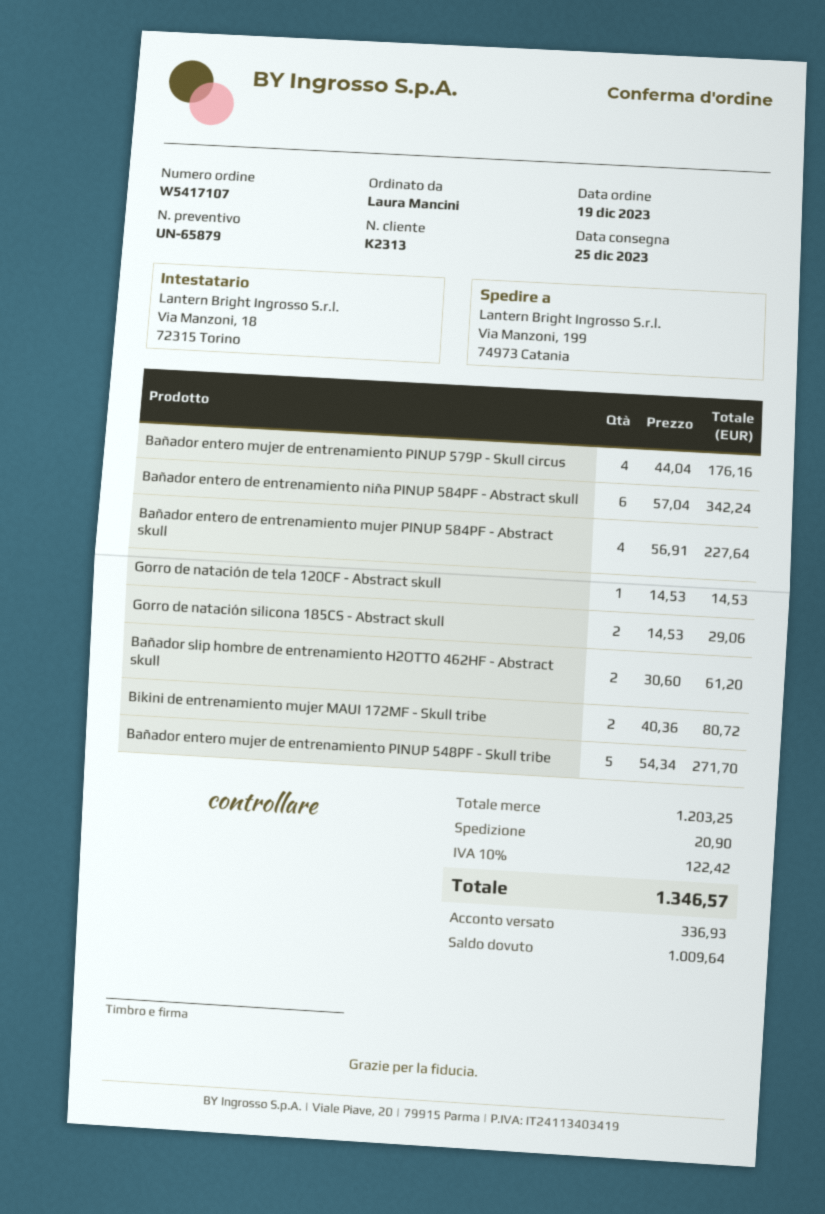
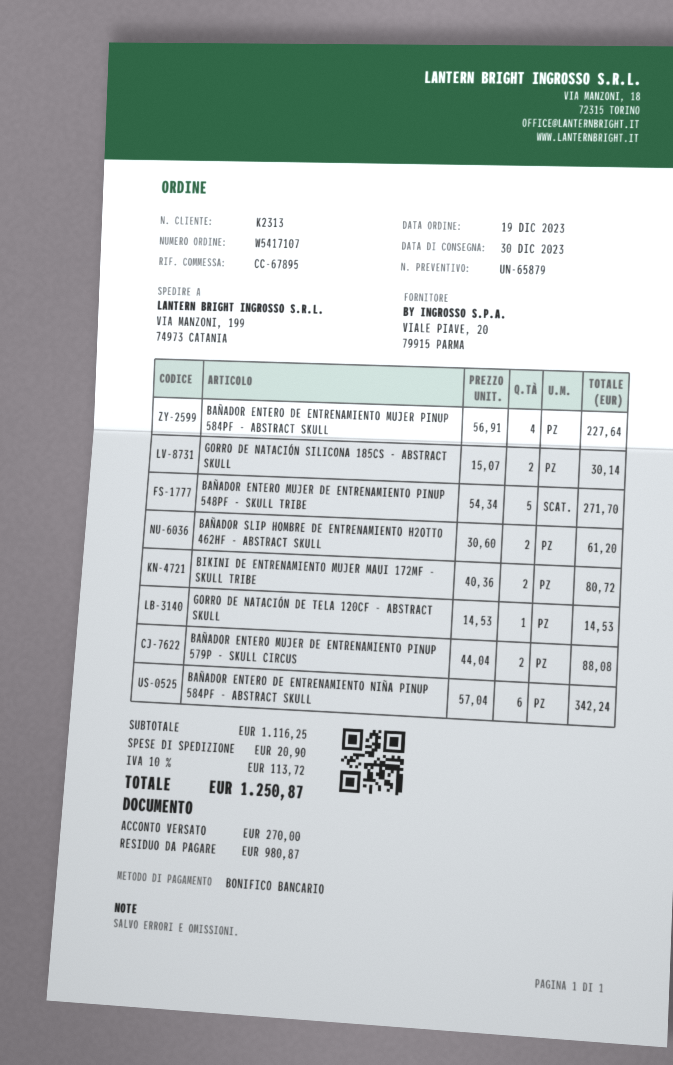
delivery date: 2023-12-25 -> 2023-12-30
Bañador entero mujer de entrenamiento PINUP 579P - Skull circus: 4 x 44.04 = 176.16 -> 2 x 44.04 = 88.08
Gorro de natación silicona 185CS - Abstract skull: 2 x 14.53 = 29.06 -> 2 x 15.07 = 30.14
subtotal: 1203.25 -> 1116.25
tax: 10% = 122.42 -> 10% = 113.72
total: 1346.57 -> 1250.87
deposit: 336.93 -> 270.00
balance: 1009.64 -> 980.87

